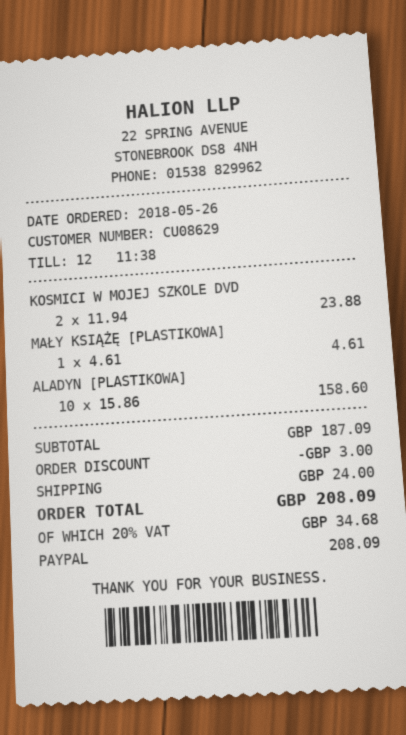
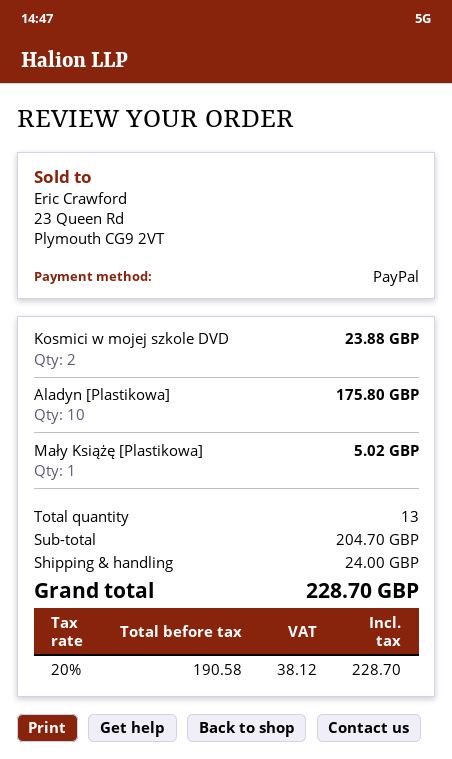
MAŁY KSIĄŻĘ [PLASTIKOWA]: 1 for 4.61 -> 1 for 5.02
ALADYN [PLASTIKOWA]: 10 for 158.60 -> 10 for 175.80
subtotal: 187.09 -> 204.70
discount: 3.00 -> none
tax: 20% = 34.68 -> 20% = 38.12
total: 208.09 -> 228.70

